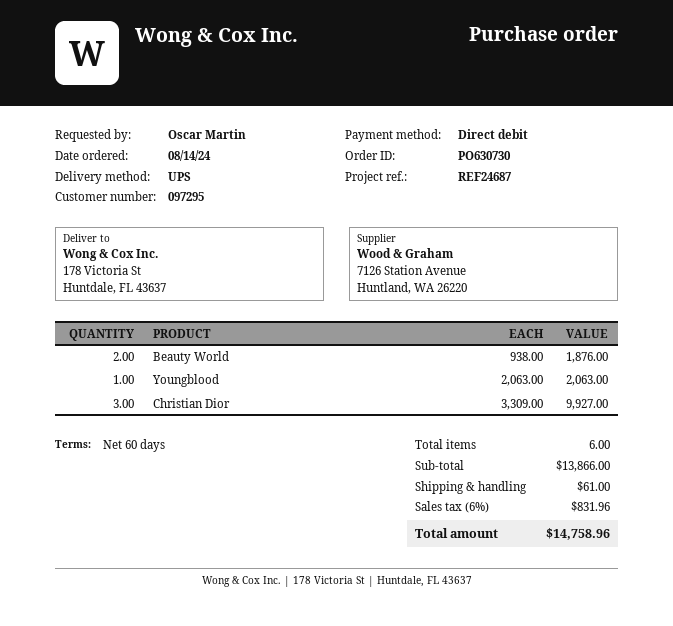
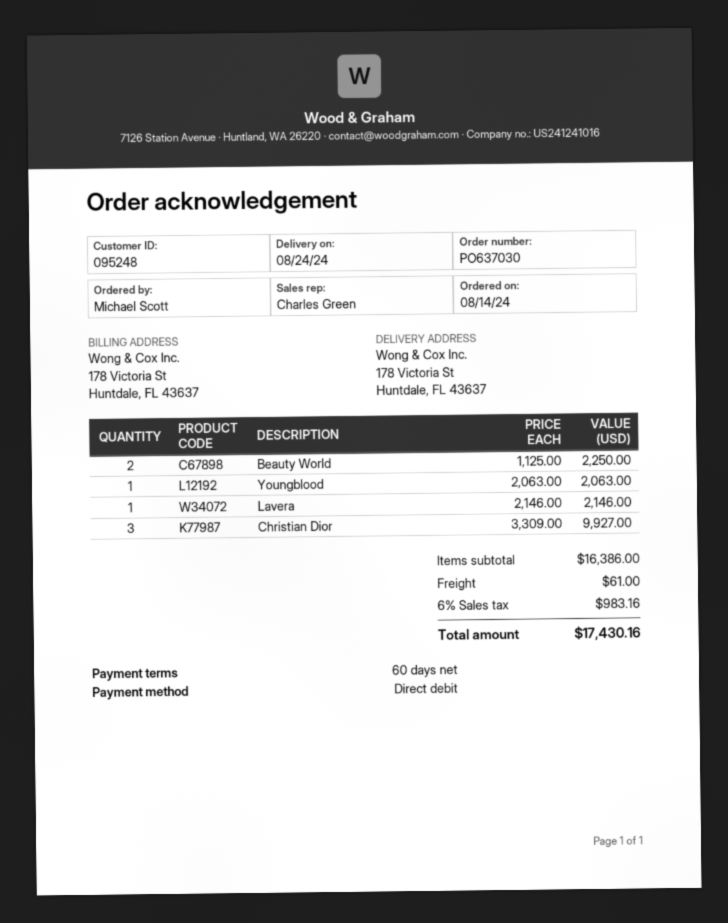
order number: PO630730 -> PO637030
customer number: 097295 -> 095248
ordered by: Oscar Martin -> Michael Scott
Beauty World: 2 x 938.00 = 1876.00 -> 2 x 1125.00 = 2250.00
Lavera: none -> 1 x 2146.00 = 2146.00
subtotal: 13866.00 -> 16386.00
tax: 6% = 831.96 -> 6% = 983.16
total: 14758.96 -> 17430.16

